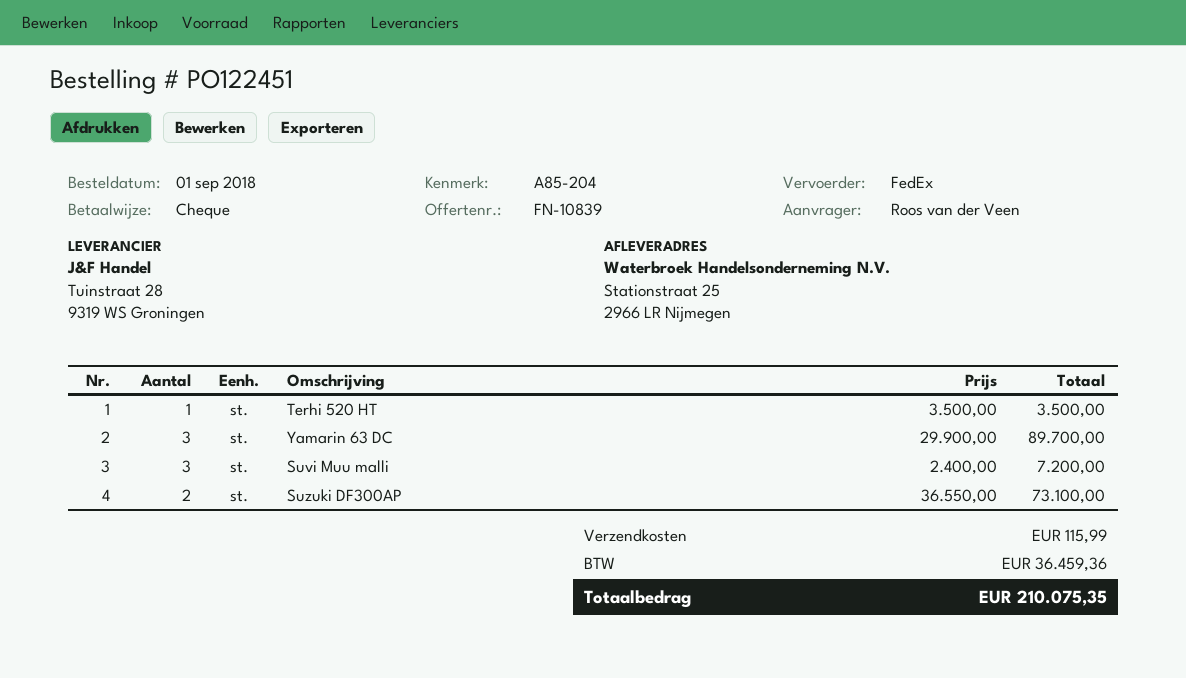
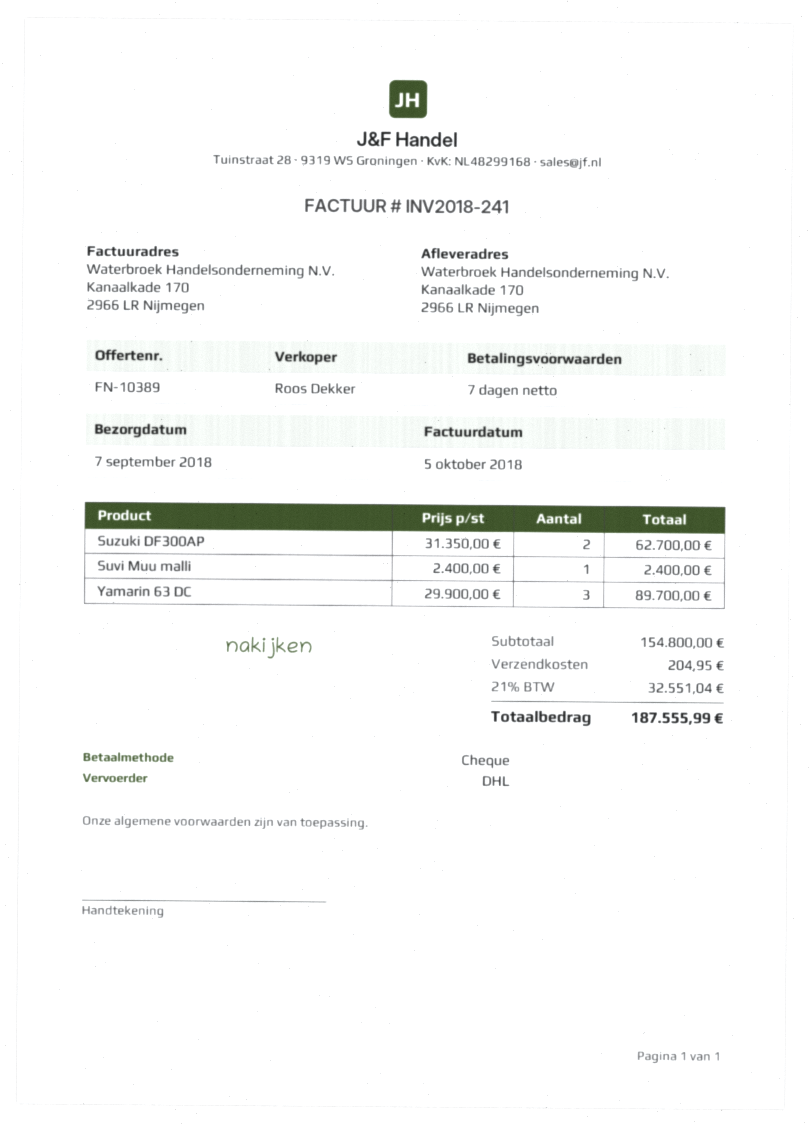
quote number: FN-10839 -> FN-10389
shipping method: FedEx -> DHL
ship to: Stationstraat 25, 2966 LR Nijmegen -> Kanaalkade 170, 2966 LR Nijmegen
Terhi 520 HT: 1 x 3500.00 = 3500.00 -> none
Suvi Muu malli: 3 x 2400.00 = 7200.00 -> 1 x 2400.00 = 2400.00
Suzuki DF300AP: 2 x 36550.00 = 73100.00 -> 2 x 31350.00 = 62700.00
shipping: 115.99 -> 204.95
tax: 36459.36 -> 32551.04
total: 210075.35 -> 187555.99

